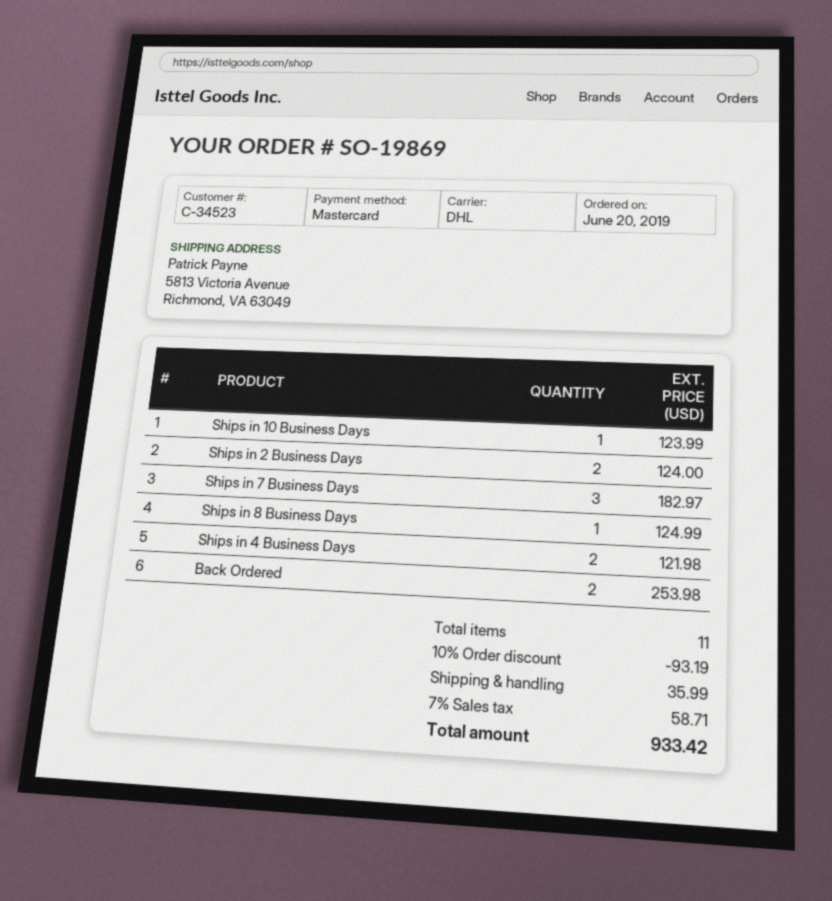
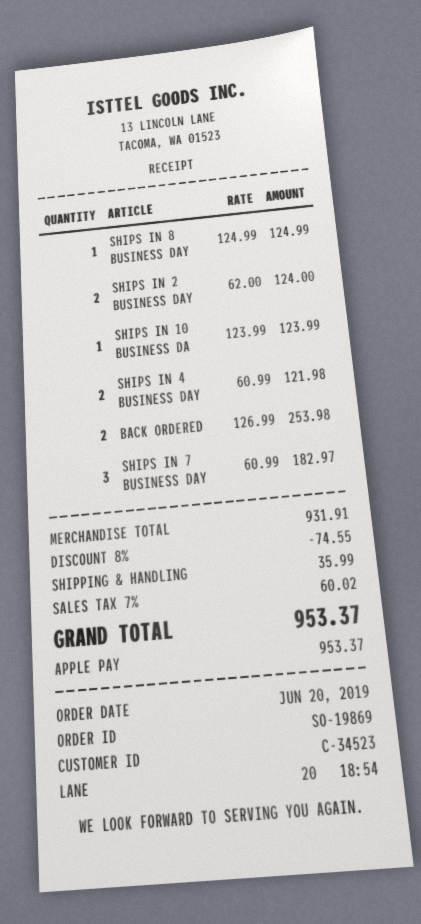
payment method: Mastercard -> Apple Pay
discount: 10% = 93.19 -> 8% = 74.55
tax: 7% = 58.71 -> 7% = 60.02
total: 933.42 -> 953.37

